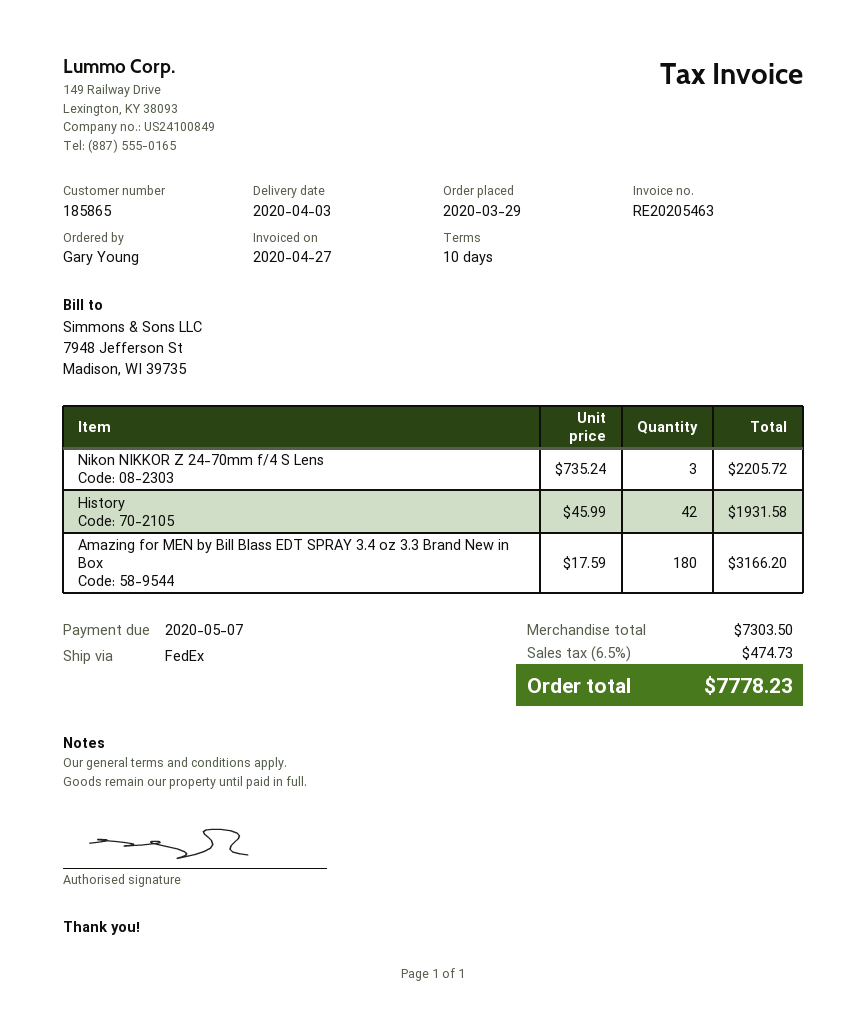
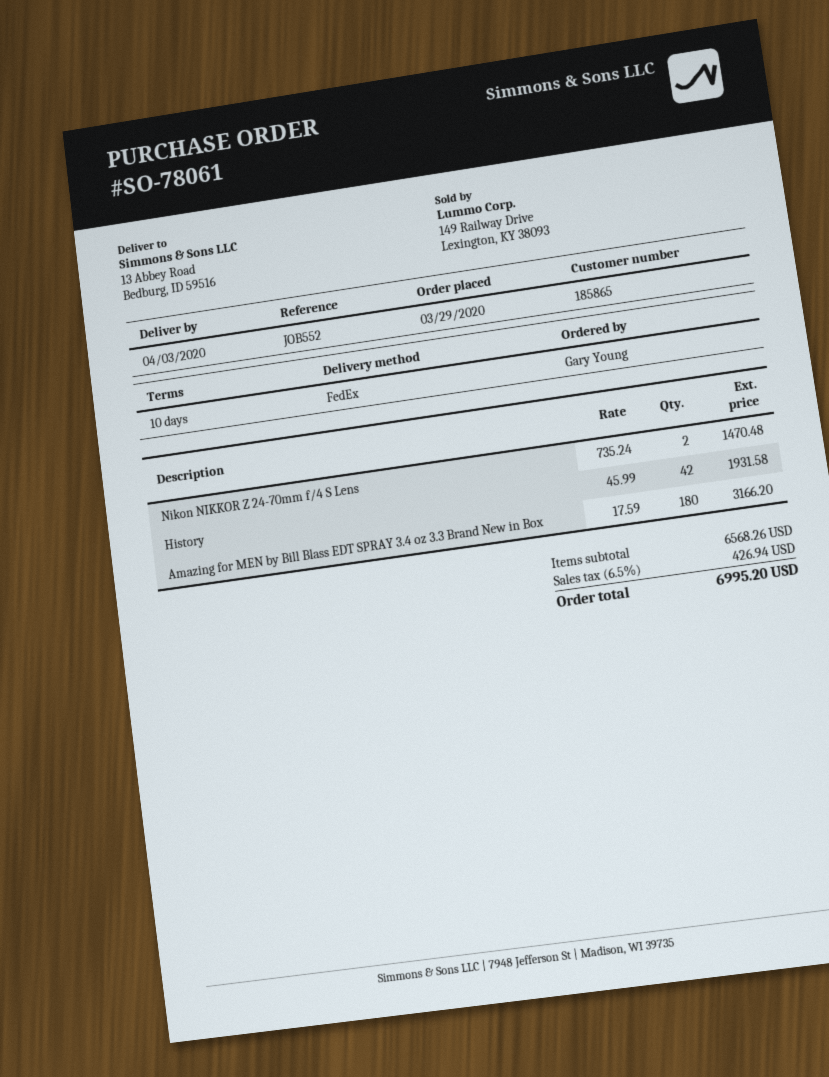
Nikon NIKKOR Z 24-70mm f/4 S Lens: 3 x 735.24 = 2205.72 -> 2 x 735.24 = 1470.48
subtotal: 7303.50 -> 6568.26
tax: 6.5% = 474.73 -> 6.5% = 426.94
total: 7778.23 -> 6995.20

